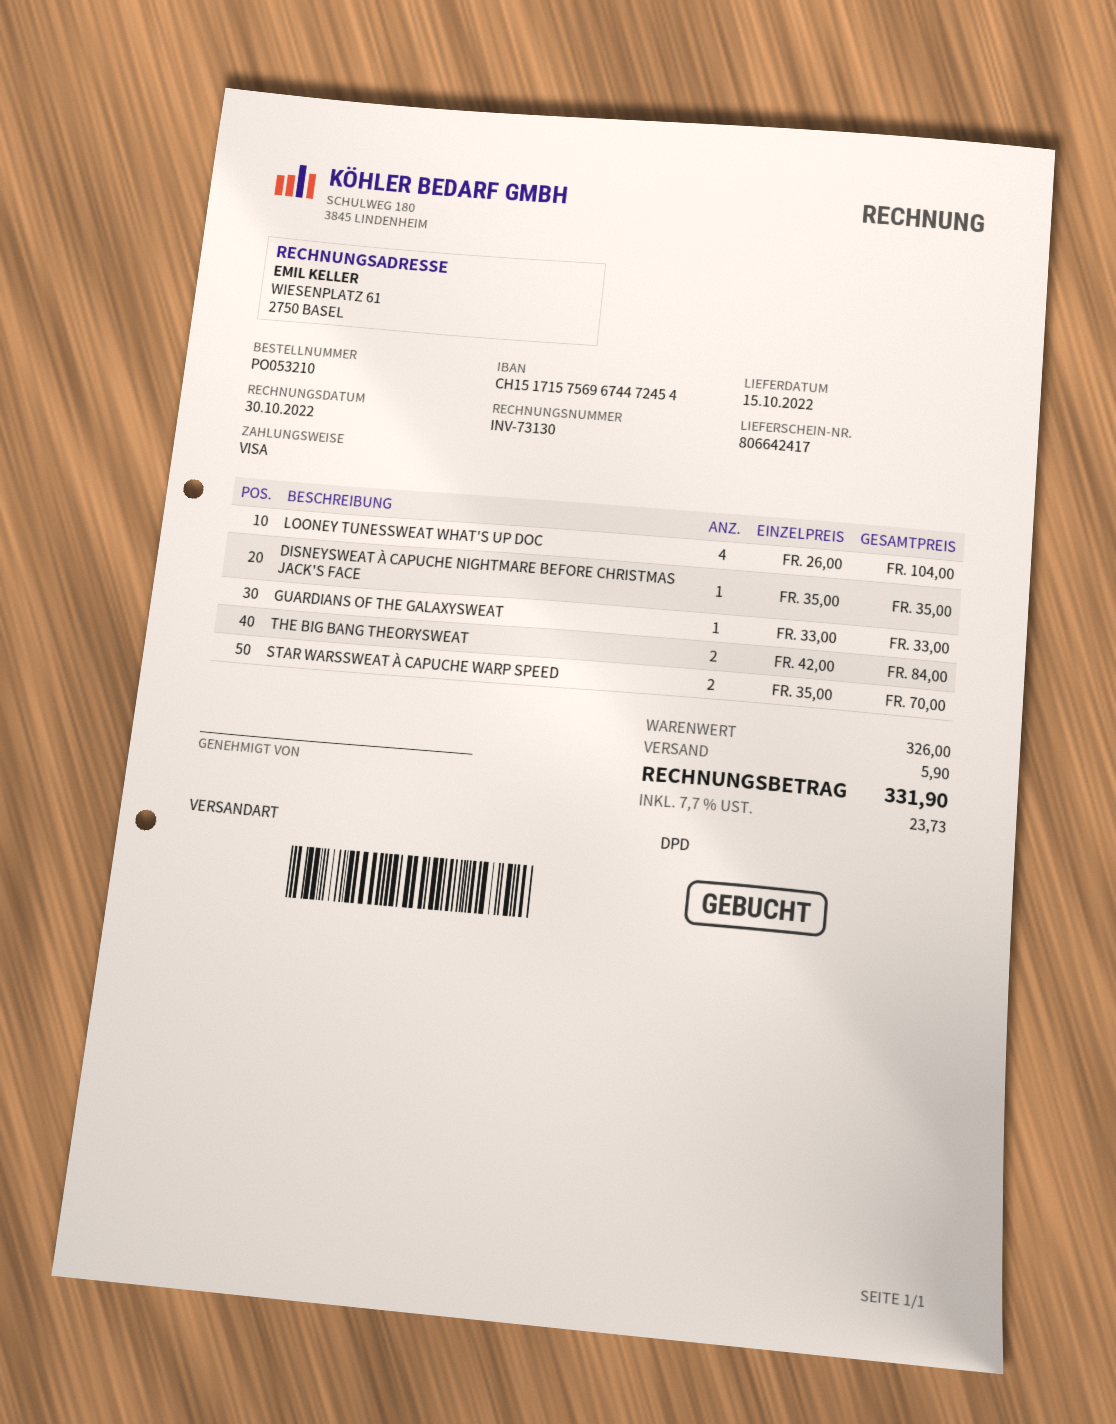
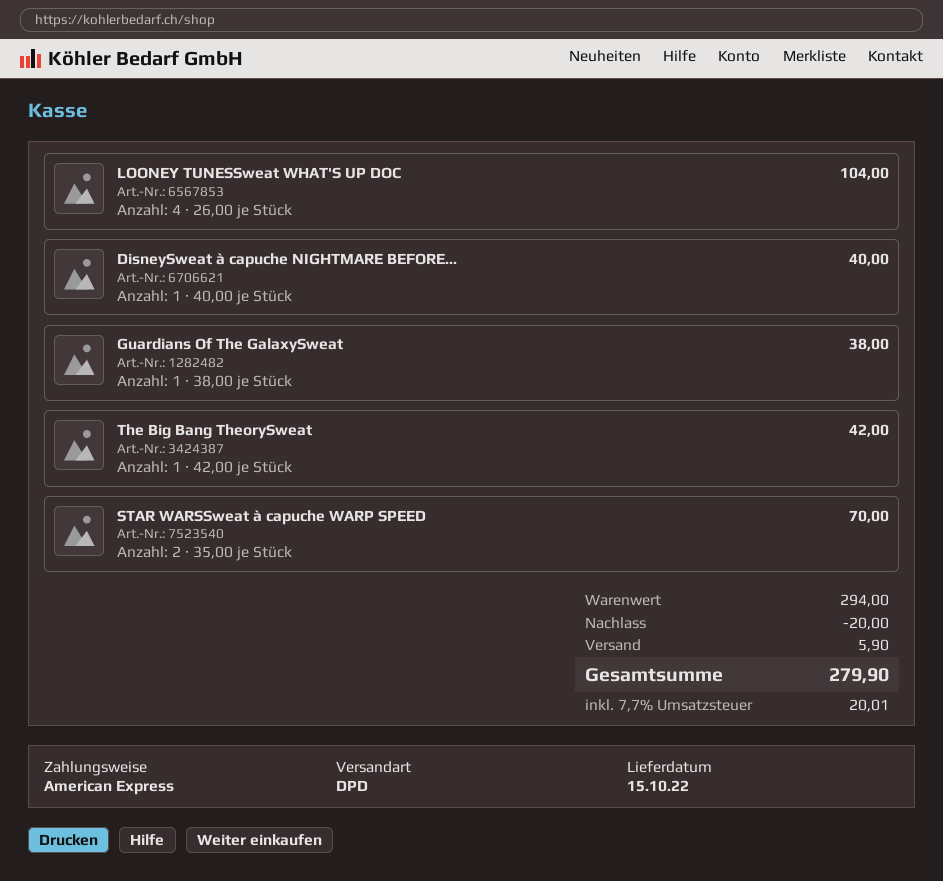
payment method: Visa -> American Express
DISNEYSWEAT À CAPUCHE NIGHTMARE BEFORE CHRISTMAS JACK'S FACE: 1 x 35.00 = 35.00 -> 1 x 40.00 = 40.00
GUARDIANS OF THE GALAXYSWEAT: 1 x 33.00 = 33.00 -> 1 x 38.00 = 38.00
THE BIG BANG THEORYSWEAT: 2 x 42.00 = 84.00 -> 1 x 42.00 = 42.00
subtotal: 326.00 -> 294.00
discount: none -> 20.00
tax: 7.7% = 23.73 -> 7.7% = 20.01
total: 331.90 -> 279.90

